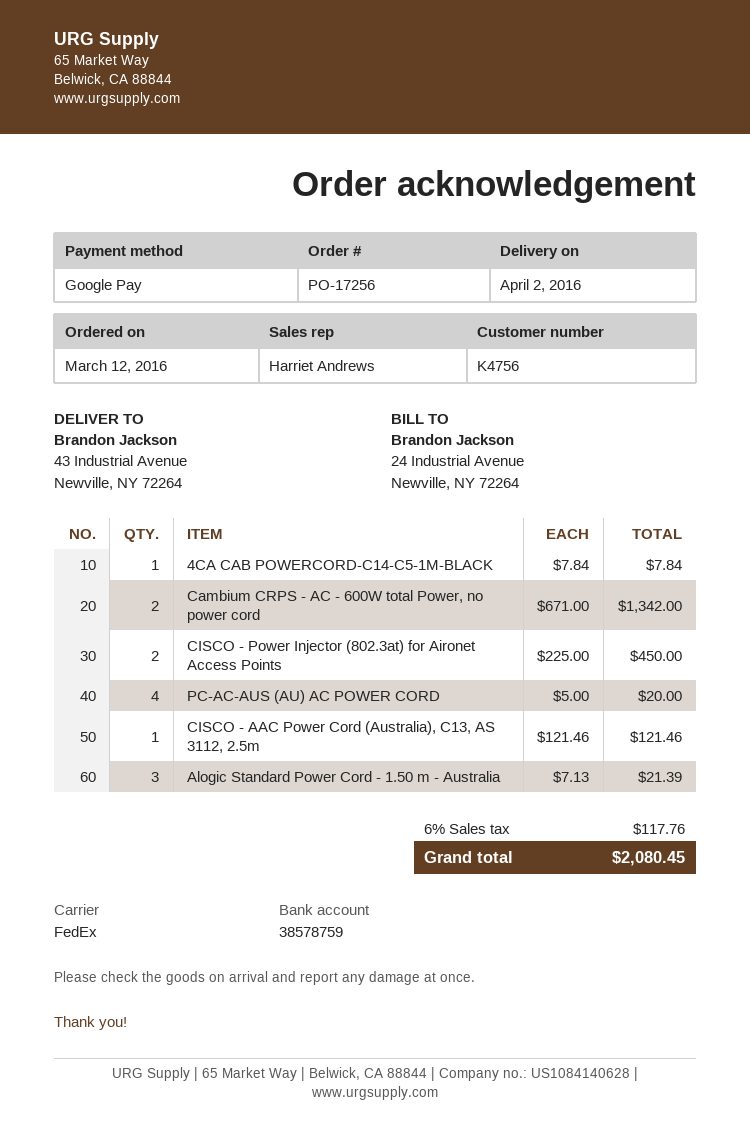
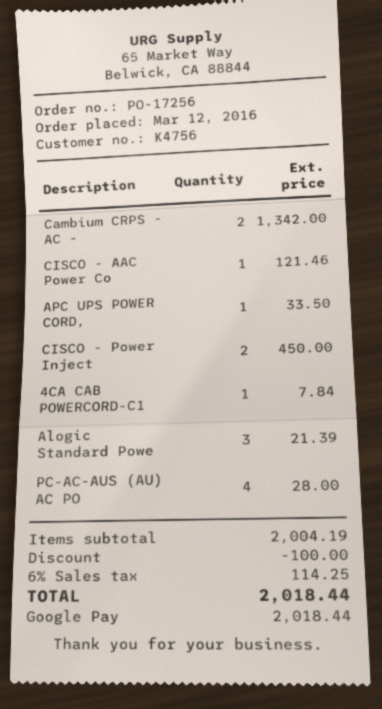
PC-AC-AUS (AU) AC POWER CORD: 4 for 20.00 -> 4 for 28.00
APC UPS POWER CORD,: none -> 1 for 33.50
discount: none -> 100.00
tax: 6% = 117.76 -> 6% = 114.25
total: 2080.45 -> 2018.44

